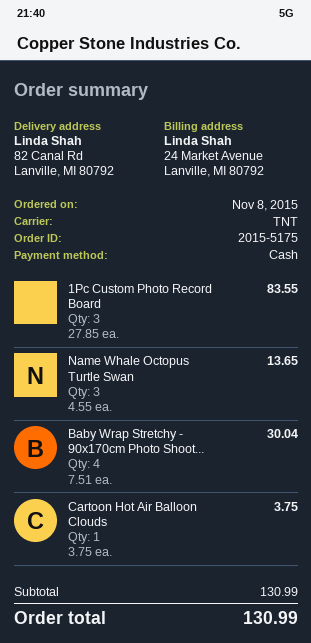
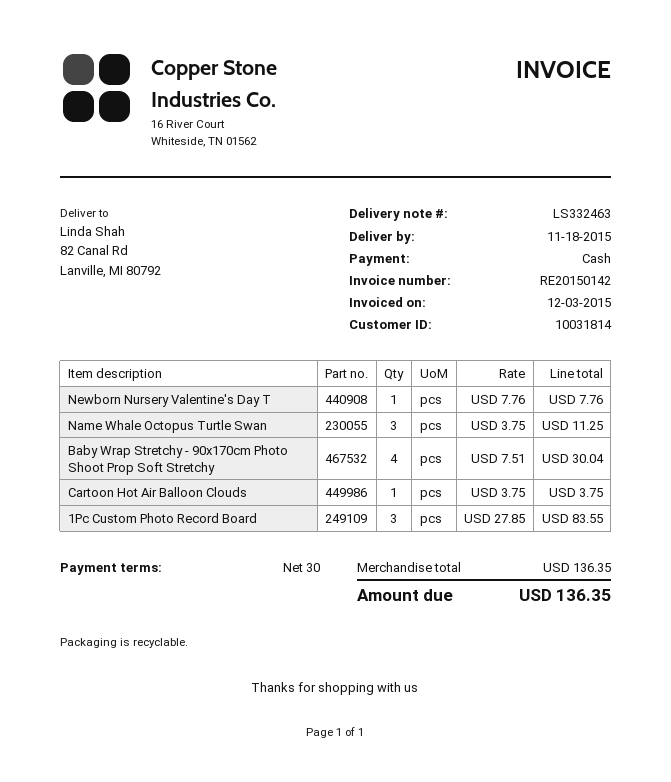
Name Whale Octopus Turtle Swan: 3 x 4.55 = 13.65 -> 3 x 3.75 = 11.25
Newborn Nursery Valentine's Day T: none -> 1 x 7.76 = 7.76
subtotal: 130.99 -> 136.35
total: 130.99 -> 136.35

